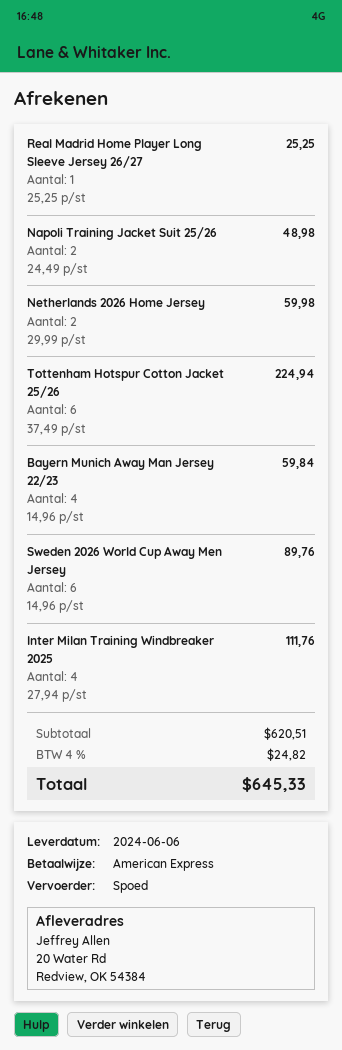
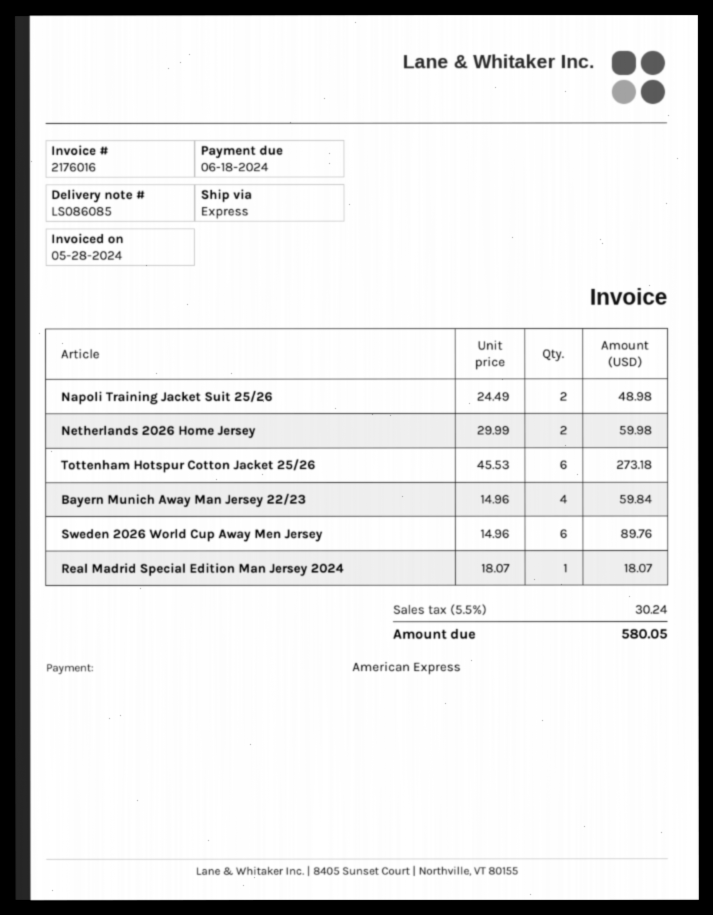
Real Madrid Home Player Long Sleeve Jersey 26/27: 1 x 25.25 = 25.25 -> none
Tottenham Hotspur Cotton Jacket 25/26: 6 x 37.49 = 224.94 -> 6 x 45.53 = 273.18
Inter Milan Training Windbreaker 2025: 4 x 27.94 = 111.76 -> none
Real Madrid Special Edition Man Jersey 2024: none -> 1 x 18.07 = 18.07
tax: 4% = 24.82 -> 5.5% = 30.24
total: 645.33 -> 580.05

